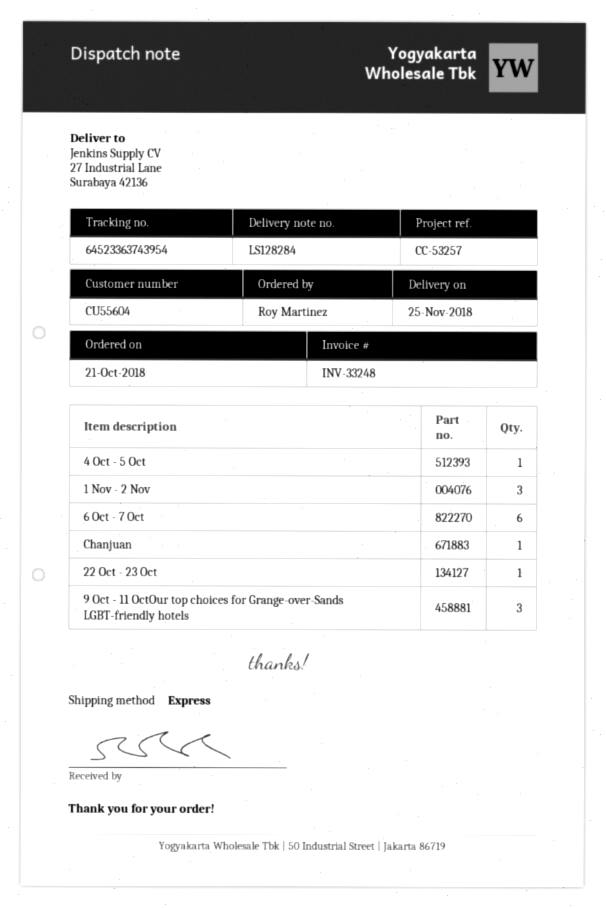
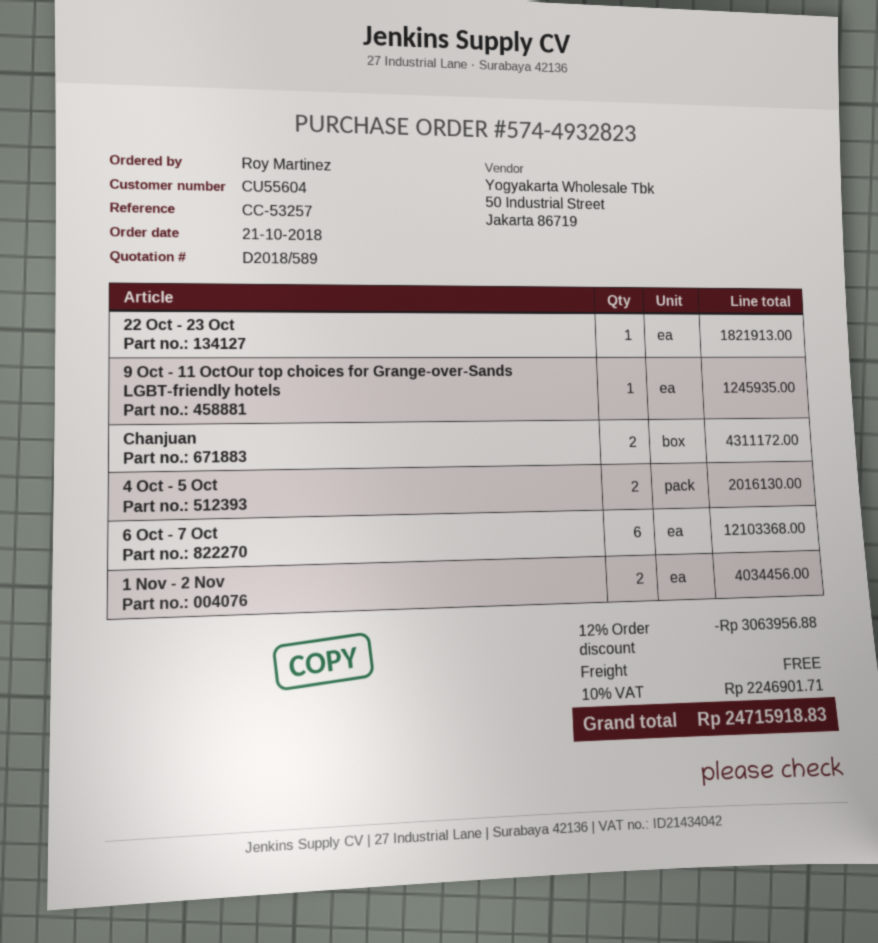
4 Oct - 5 Oct: 1 -> 2
1 Nov - 2 Nov: 3 -> 2
Chanjuan: 1 -> 2
9 Oct - 11 OctOur top choices for Grange-over-Sands LGBT-friendly hotels: 3 -> 1

